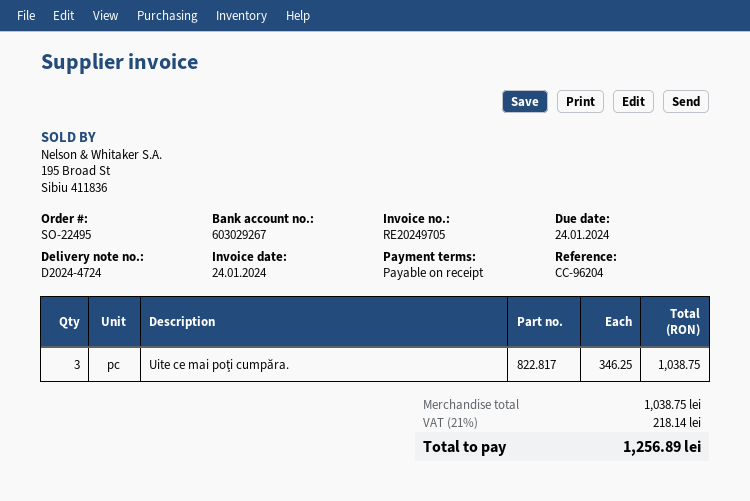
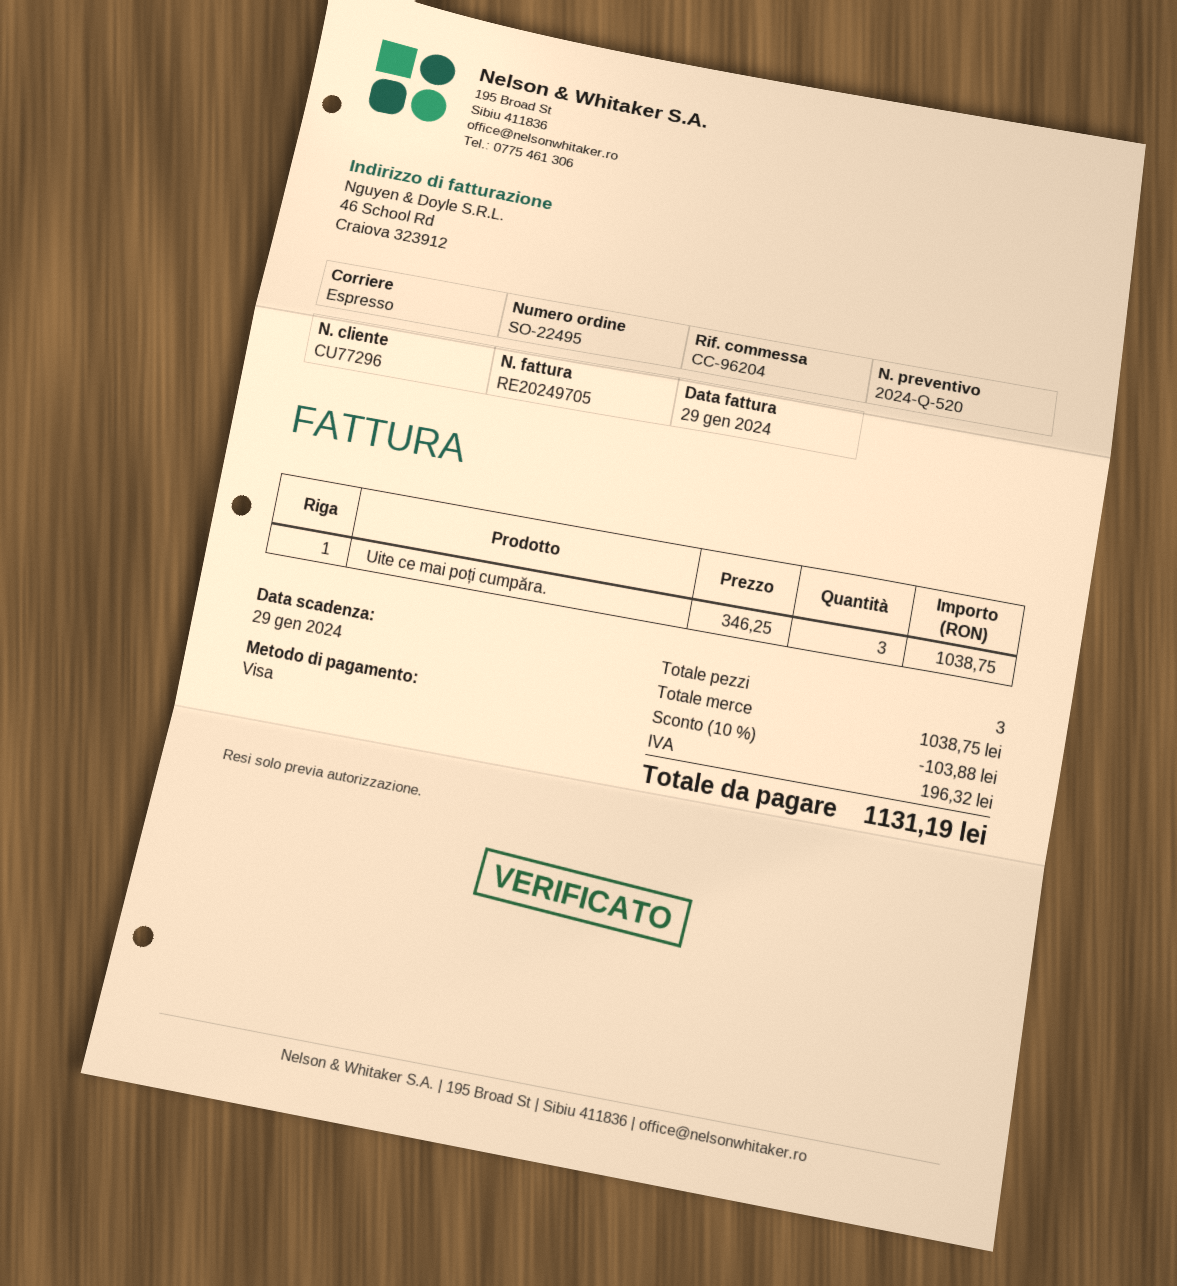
invoice date: 2024-01-24 -> 2024-01-29
due date: 2024-01-24 -> 2024-01-29
discount: none -> 10% = 103.88
tax: 218.14 -> 196.32
total: 1256.89 -> 1131.19

